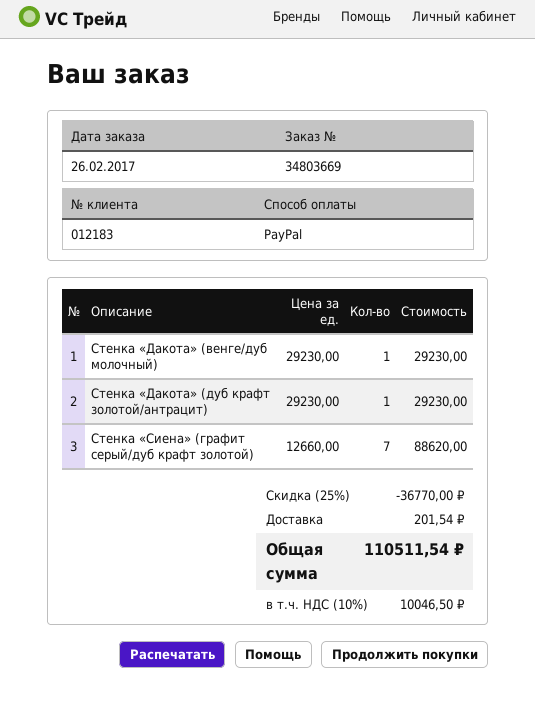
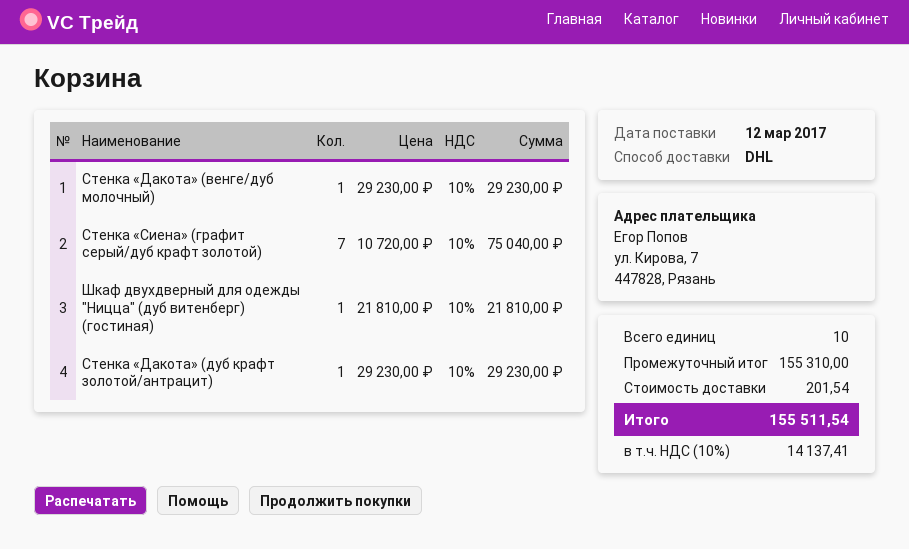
Стенка «Сиена» (графит серый/дуб крафт золотой): 7 x 12660.00 = 88620.00 -> 7 x 10720.00 = 75040.00
Шкаф двухдверный для одежды "Ницца" (дуб витенберг) (гостиная): none -> 1 x 21810.00 = 21810.00
discount: 25% = 36770.00 -> none
tax: 10% = 10046.50 -> 10% = 14137.41
total: 110511.54 -> 155511.54

